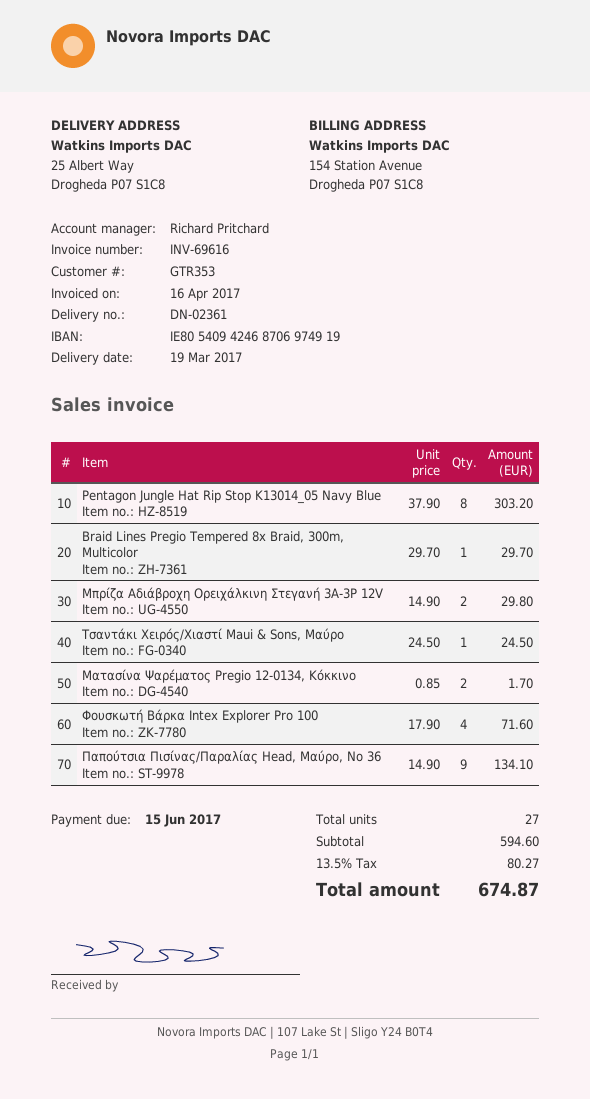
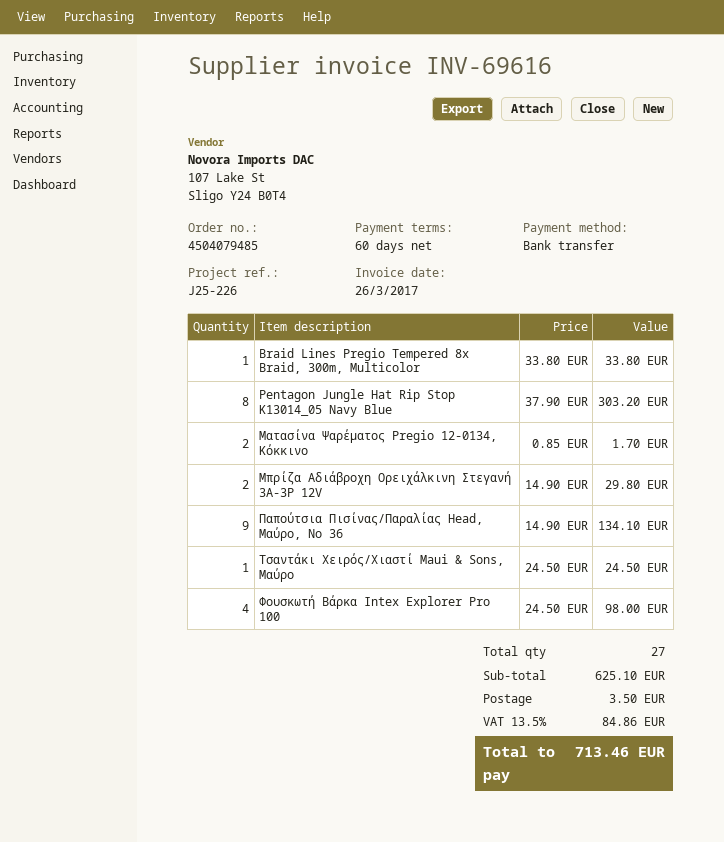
invoice date: 2017-04-16 -> 2017-03-26
Braid Lines Pregio Tempered 8x Braid, 300m, Multicolor: 1 x 29.70 = 29.70 -> 1 x 33.80 = 33.80
Φουσκωτή Βάρκα Intex Explorer Pro 100: 4 x 17.90 = 71.60 -> 4 x 24.50 = 98.00
subtotal: 594.60 -> 625.10
shipping: none -> 3.50
tax: 13.5% = 80.27 -> 13.5% = 84.86
total: 674.87 -> 713.46

